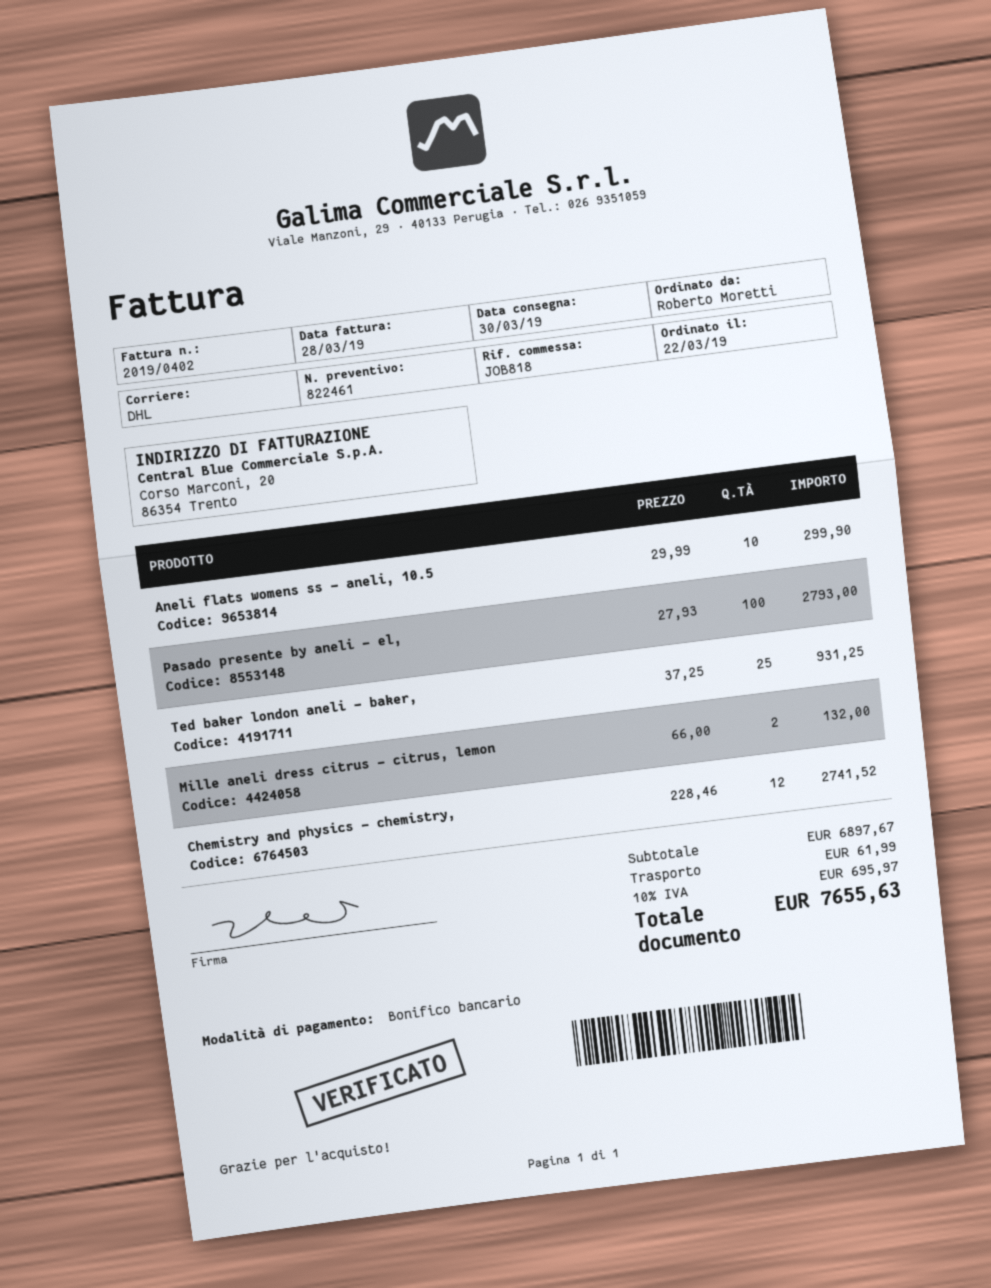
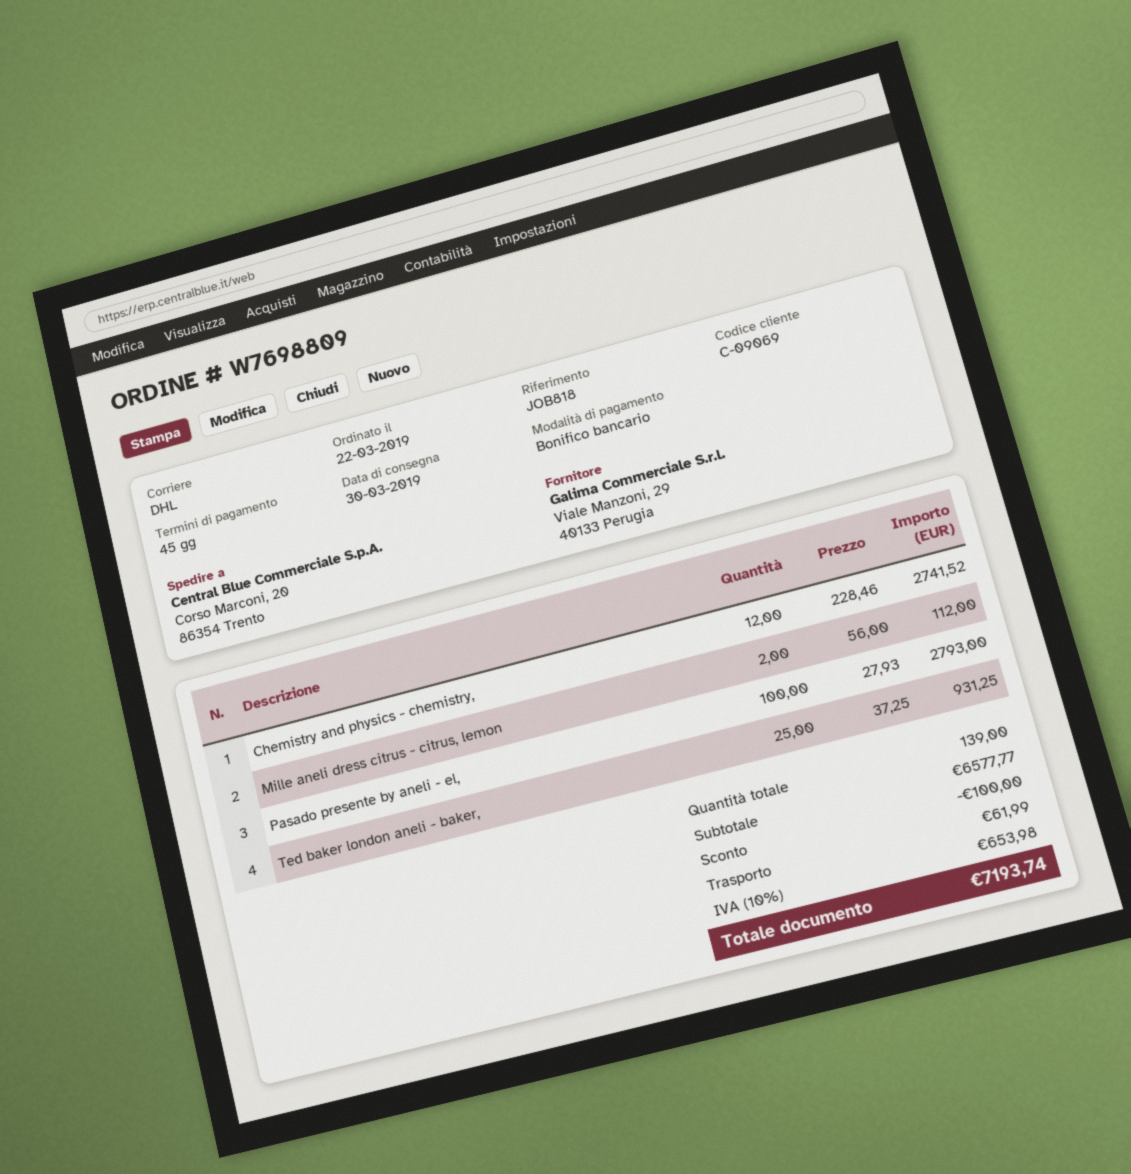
Aneli flats womens ss - aneli, 10.5: 10 x 29.99 = 299.90 -> none
Mille aneli dress citrus - citrus, lemon: 2 x 66.00 = 132.00 -> 2 x 56.00 = 112.00
subtotal: 6897.67 -> 6577.77
discount: none -> 100.00
tax: 10% = 695.97 -> 10% = 653.98
total: 7655.63 -> 7193.74

